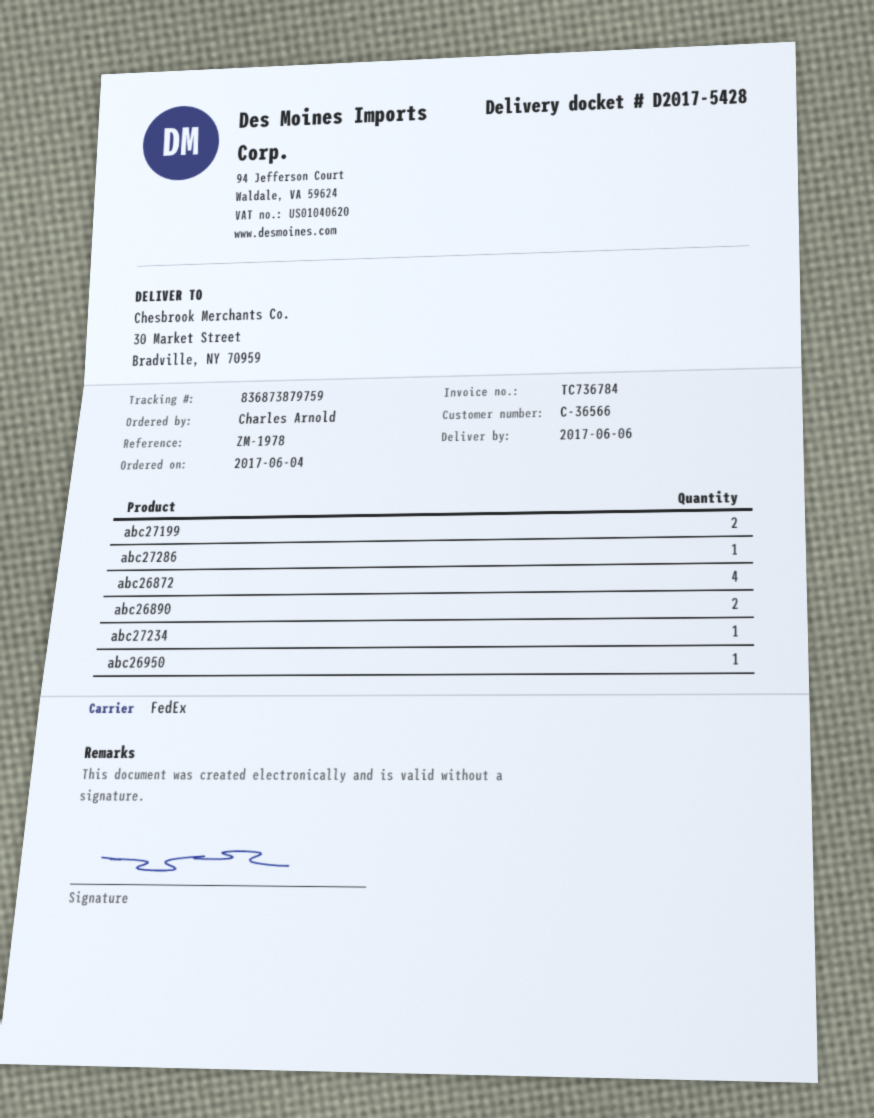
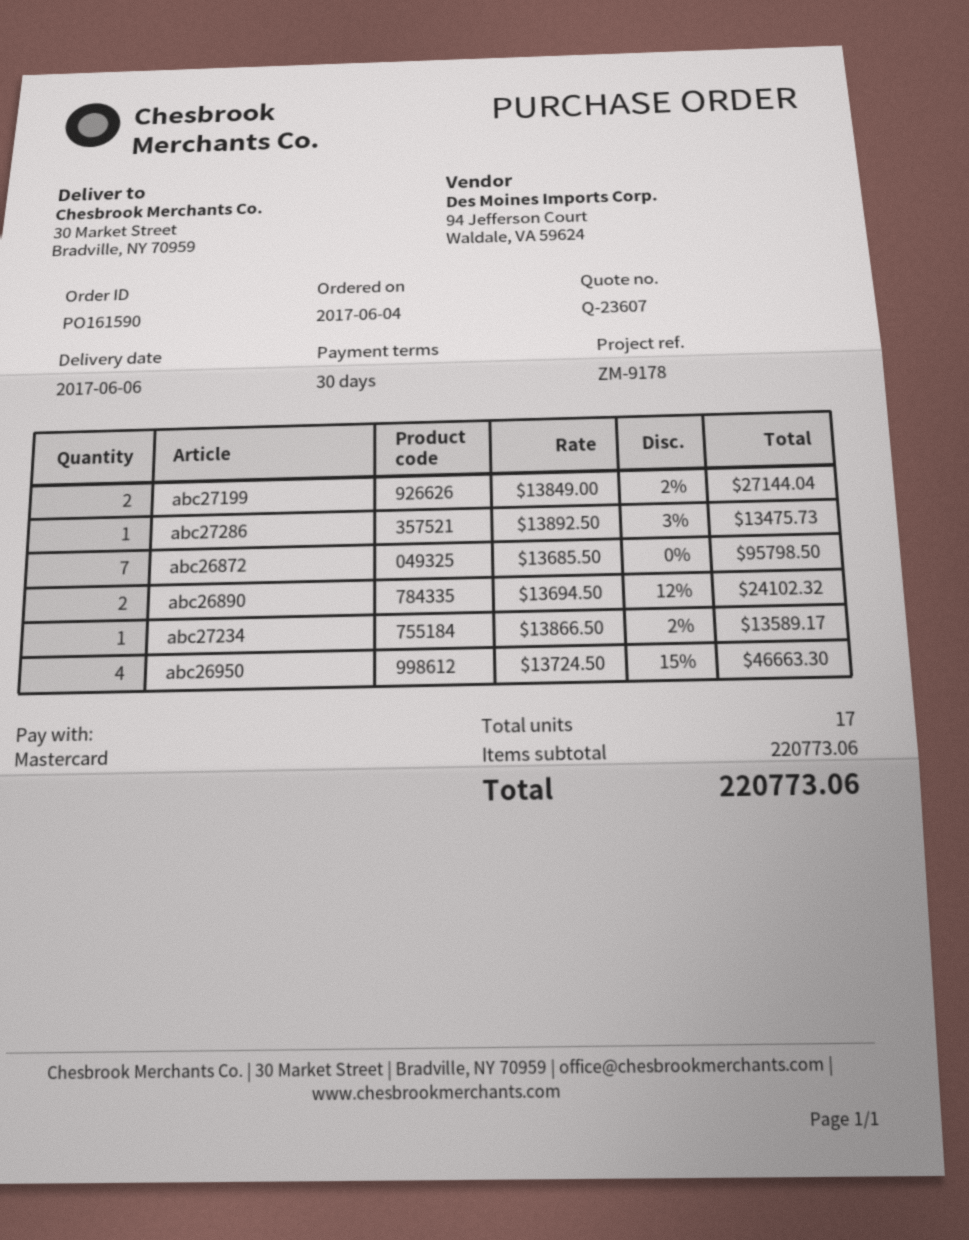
reference: ZM-1978 -> ZM-9178
abc26872: 4 -> 7
abc26950: 1 -> 4

